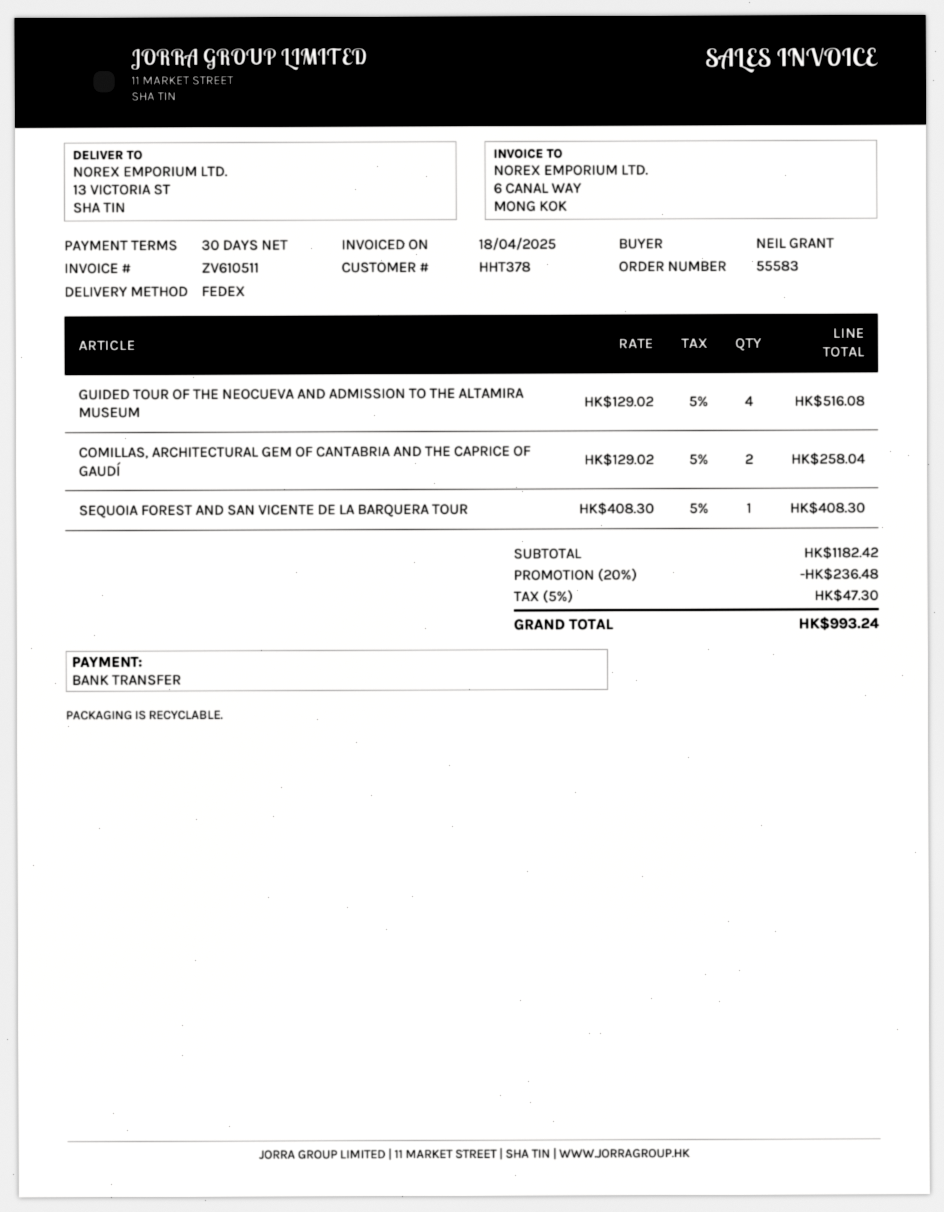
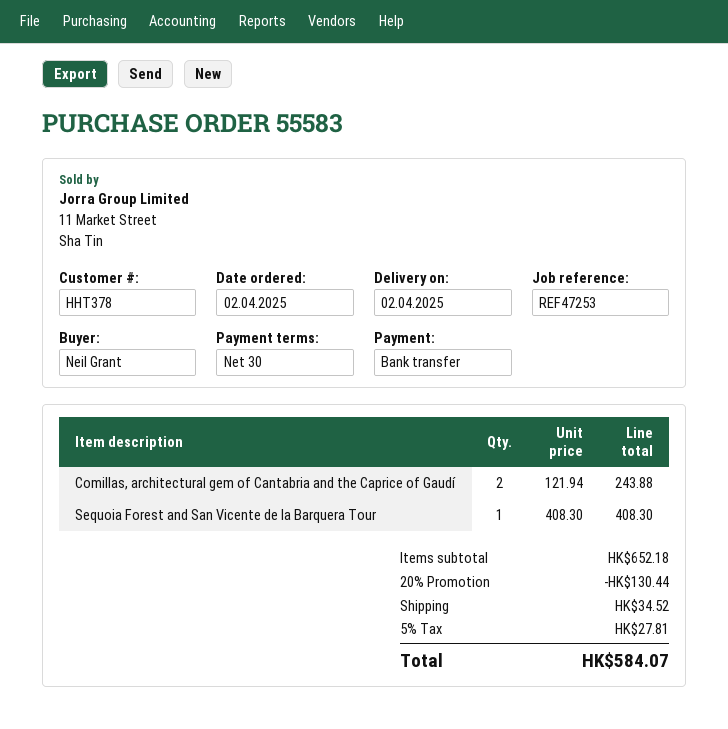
GUIDED TOUR OF THE NEOCUEVA AND ADMISSION TO THE ALTAMIRA MUSEUM: 4 x 129.02 = 516.08 -> none
COMILLAS, ARCHITECTURAL GEM OF CANTABRIA AND THE CAPRICE OF GAUDÍ: 2 x 129.02 = 258.04 -> 2 x 121.94 = 243.88
subtotal: 1182.42 -> 652.18
discount: 20% = 236.48 -> 20% = 130.44
shipping: none -> 34.52
tax: 5% = 47.30 -> 5% = 27.81
total: 993.24 -> 584.07

